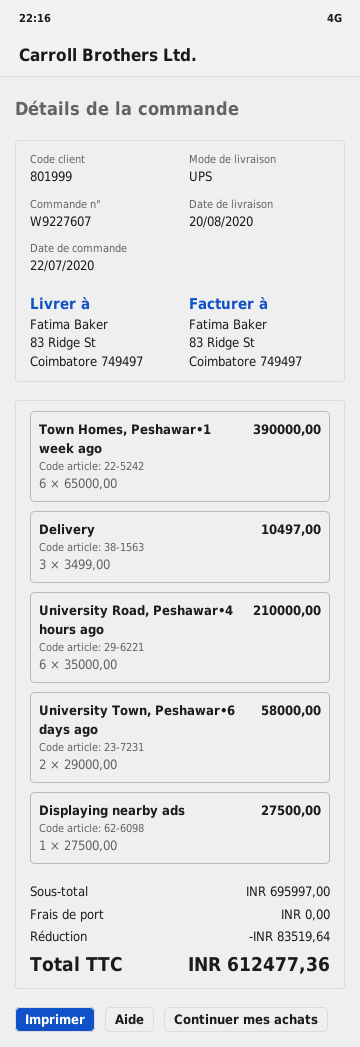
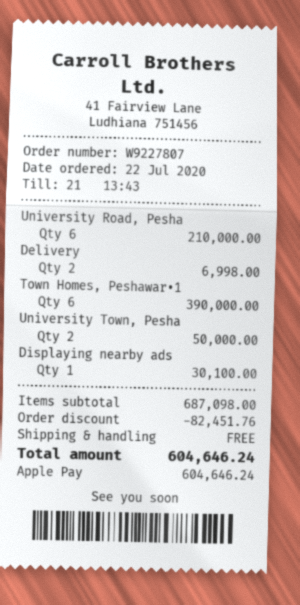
order number: W9227607 -> W9227807
Delivery: 3 for 10497.00 -> 2 for 6998.00
University Town, Peshawar•6 days ago: 2 for 58000.00 -> 2 for 50000.00
Displaying nearby ads: 1 for 27500.00 -> 1 for 30100.00
subtotal: 695997.00 -> 687098.00
discount: 83519.64 -> 82451.76
total: 612477.36 -> 604646.24

